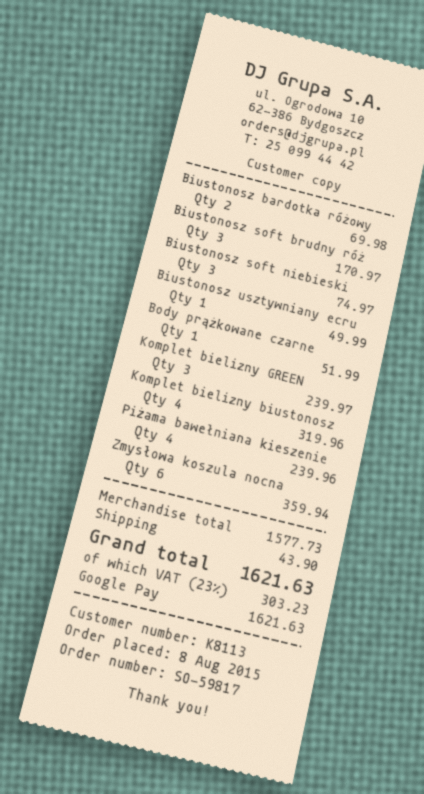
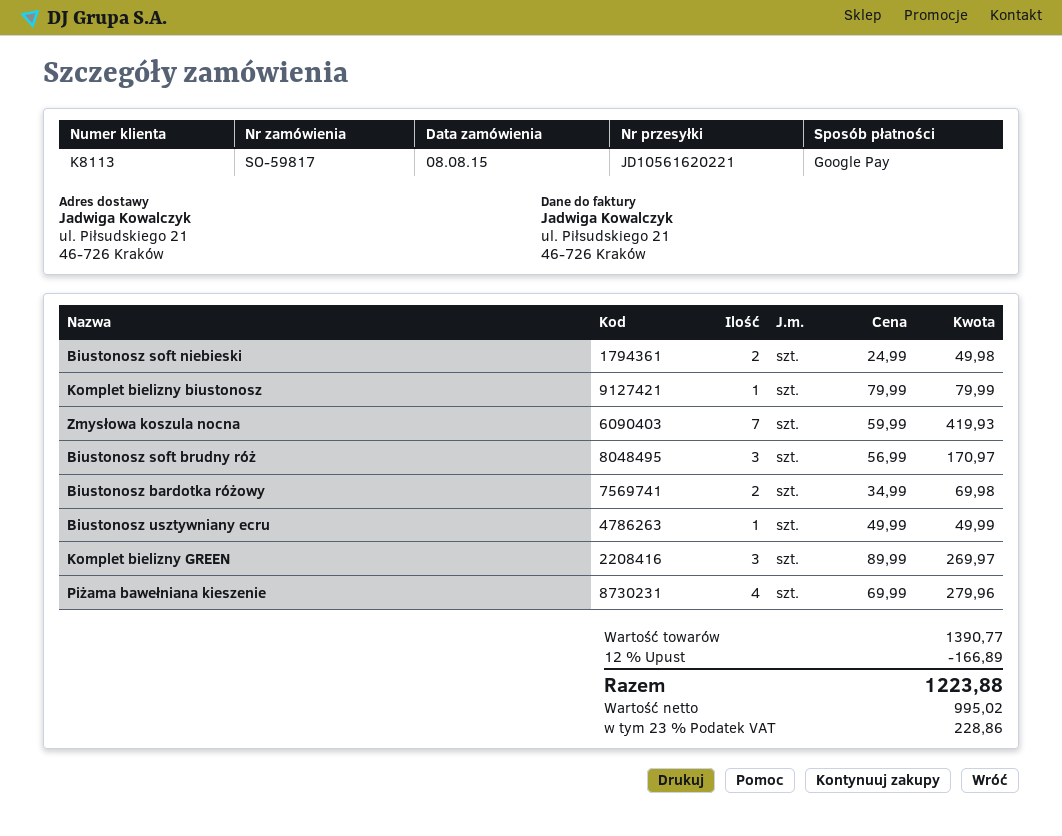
Biustonosz soft niebieski: 3 for 74.97 -> 2 for 49.98
Body prążkowane czarne: 1 for 51.99 -> none
Komplet bielizny GREEN: 3 for 239.97 -> 3 for 269.97
Komplet bielizny biustonosz: 4 for 319.96 -> 1 for 79.99
Piżama bawełniana kieszenie: 4 for 239.96 -> 4 for 279.96
Zmysłowa koszula nocna: 6 for 359.94 -> 7 for 419.93
subtotal: 1577.73 -> 1390.77
discount: none -> 12% = 166.89
shipping: 43.90 -> none
tax: 23% = 303.23 -> 23% = 228.86
total: 1621.63 -> 1223.88

